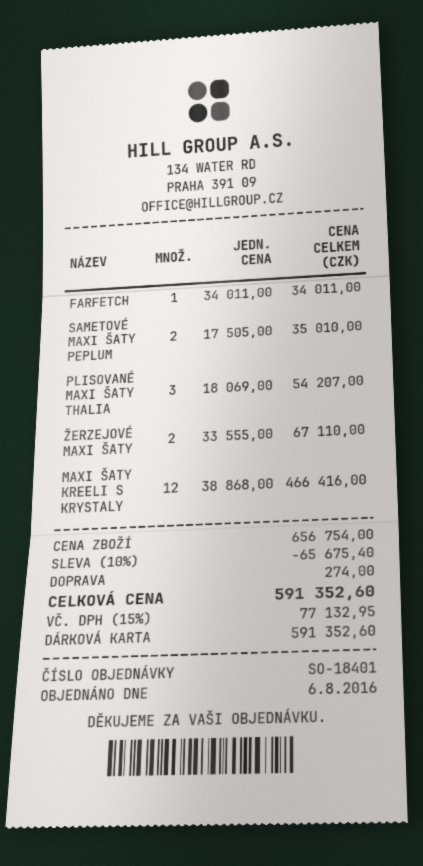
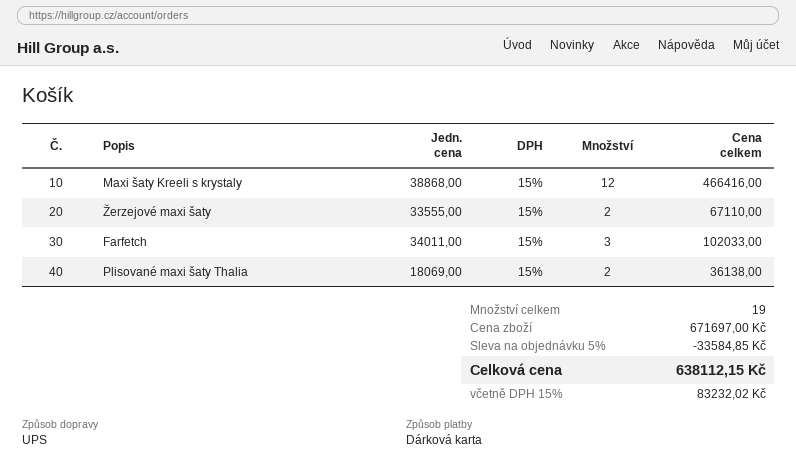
FARFETCH: 1 x 34011.00 = 34011.00 -> 3 x 34011.00 = 102033.00
SAMETOVÉ MAXI ŠATY PEPLUM: 2 x 17505.00 = 35010.00 -> none
PLISOVANÉ MAXI ŠATY THALIA: 3 x 18069.00 = 54207.00 -> 2 x 18069.00 = 36138.00
subtotal: 656754.00 -> 671697.00
discount: 10% = 65675.40 -> 5% = 33584.85
shipping: 274.00 -> none
tax: 15% = 77132.95 -> 15% = 83232.02
total: 591352.60 -> 638112.15

